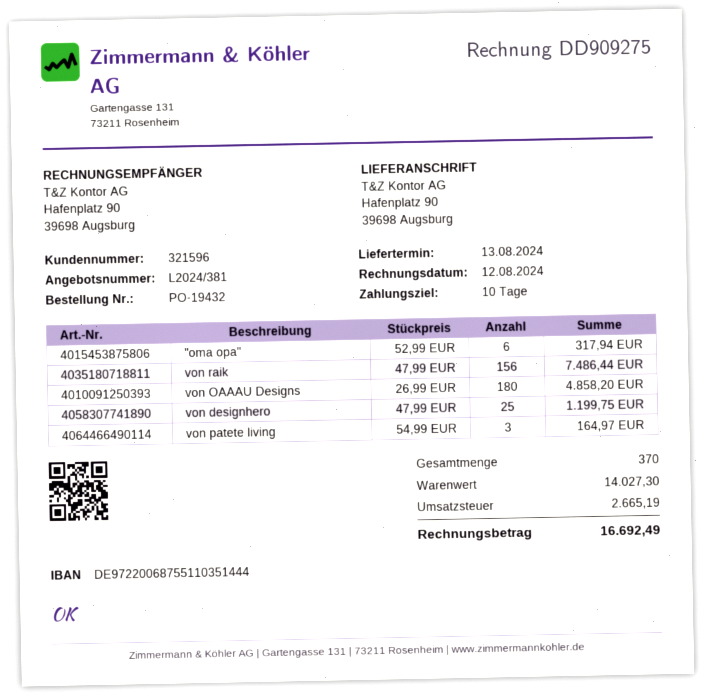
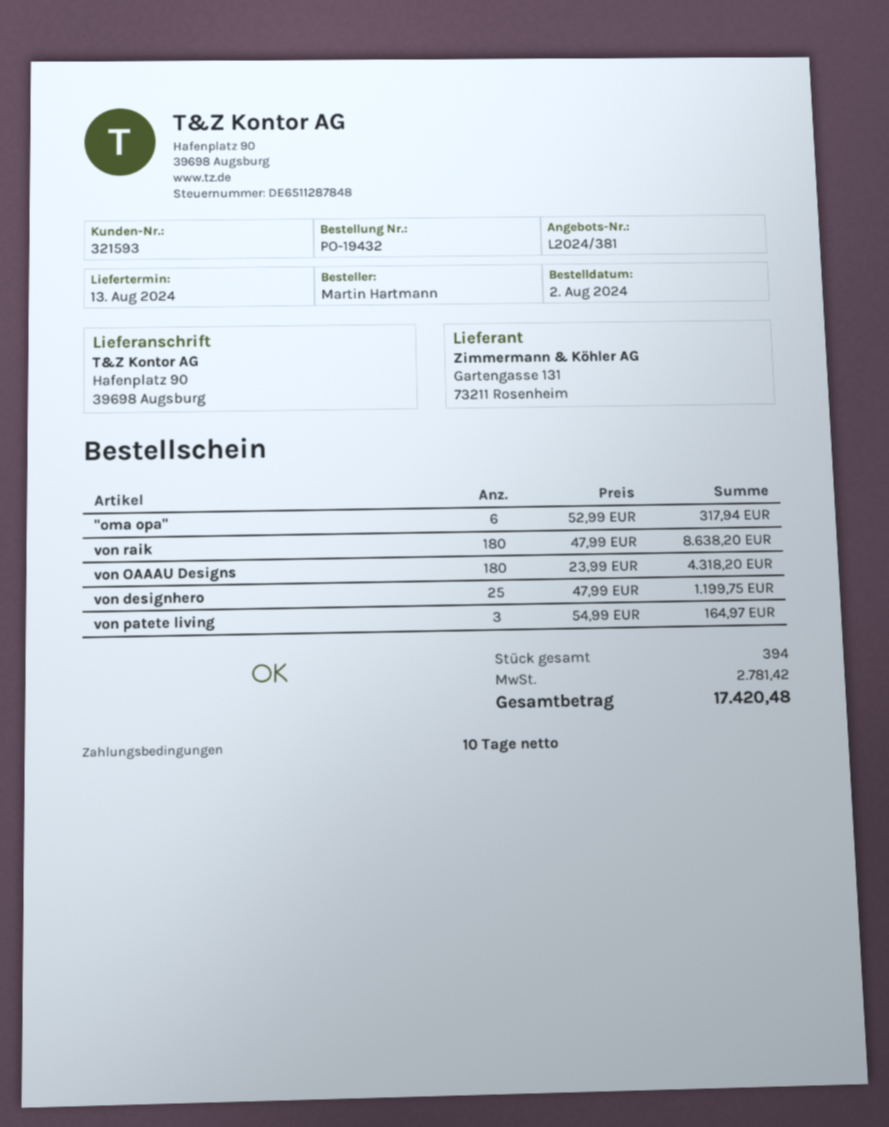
customer number: 321596 -> 321593
von raik: 156 x 47.99 = 7486.44 -> 180 x 47.99 = 8638.20
von OAAAU Designs: 180 x 26.99 = 4858.20 -> 180 x 23.99 = 4318.20
total quantity: 370 -> 394
tax: 2665.19 -> 2781.42
total: 16692.49 -> 17420.48

